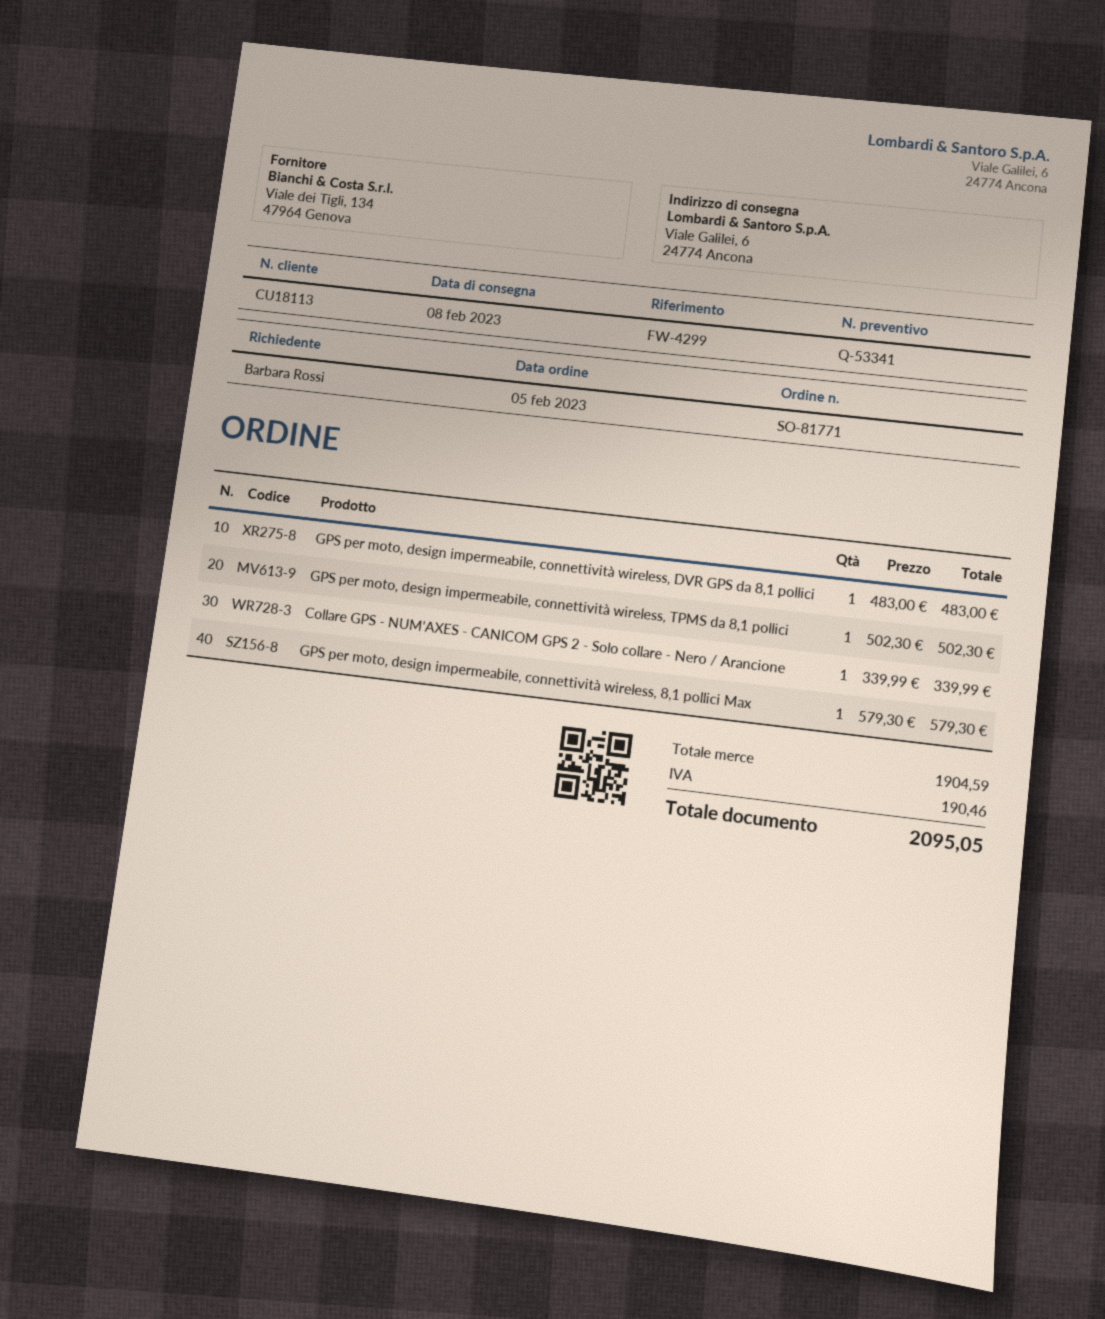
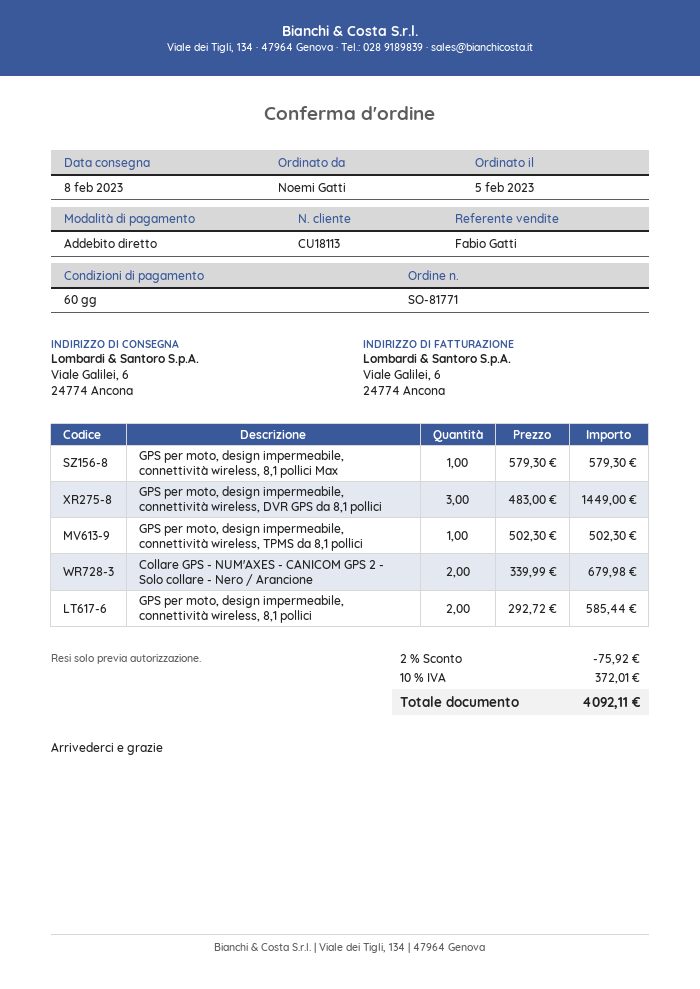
ordered by: Barbara Rossi -> Noemi Gatti
GPS per moto, design impermeabile, connettività wireless, DVR GPS da 8,1 pollici: 1 x 483.00 = 483.00 -> 3 x 483.00 = 1449.00
Collare GPS - NUM'AXES - CANICOM GPS 2 - Solo collare - Nero / Arancione: 1 x 339.99 = 339.99 -> 2 x 339.99 = 679.98
GPS per moto, design impermeabile, connettività wireless, 8,1 pollici: none -> 2 x 292.72 = 585.44
discount: none -> 2% = 75.92
tax: 190.46 -> 372.01
total: 2095.05 -> 4092.11

